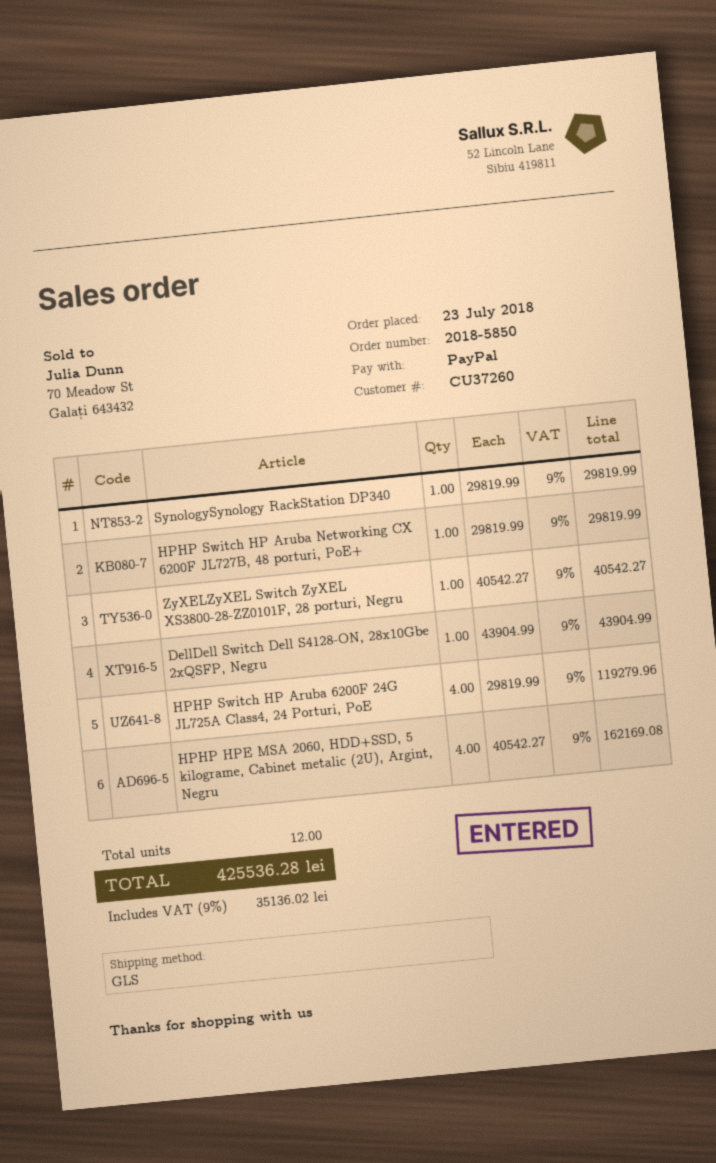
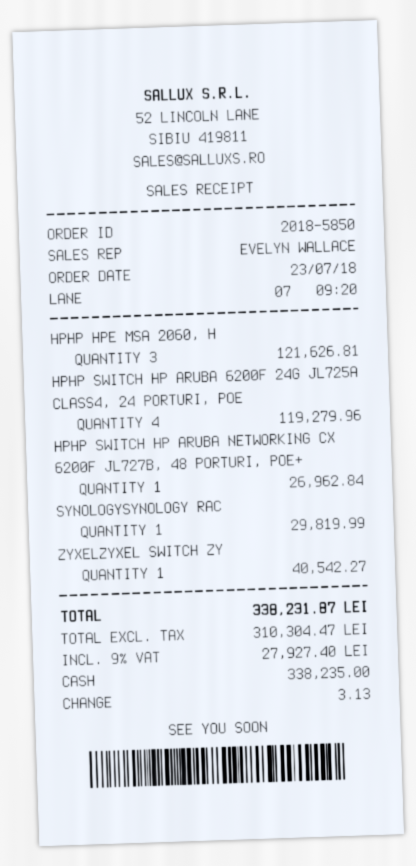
payment method: PayPal -> cash
HPHP Switch HP Aruba Networking CX 6200F JL727B, 48 porturi, PoE+: 1 for 29819.99 -> 1 for 26962.84
DellDell Switch Dell S4128-ON, 28x10Gbe 2xQSFP, Negru: 1 for 43904.99 -> none
HPHP HPE MSA 2060, HDD+SSD, 5 kilograme, Cabinet metalic (2U), Argint, Negru: 4 for 162169.08 -> 3 for 121626.81
tax: 9% = 35136.02 -> 9% = 27927.40
total: 425536.28 -> 338231.87

